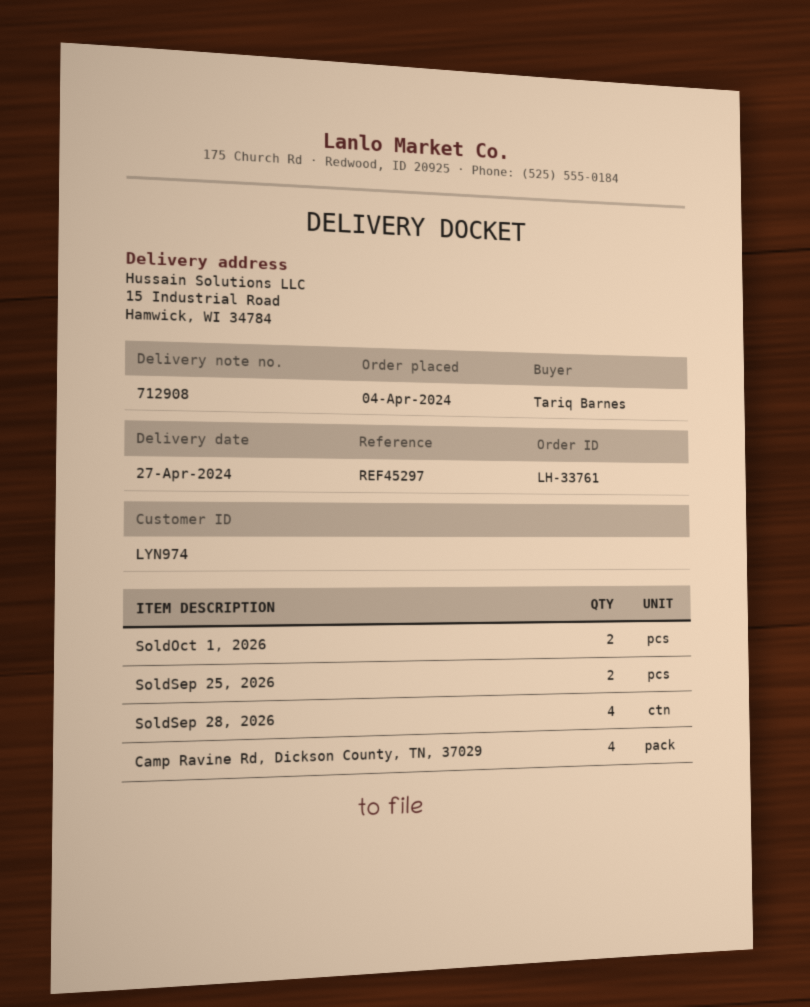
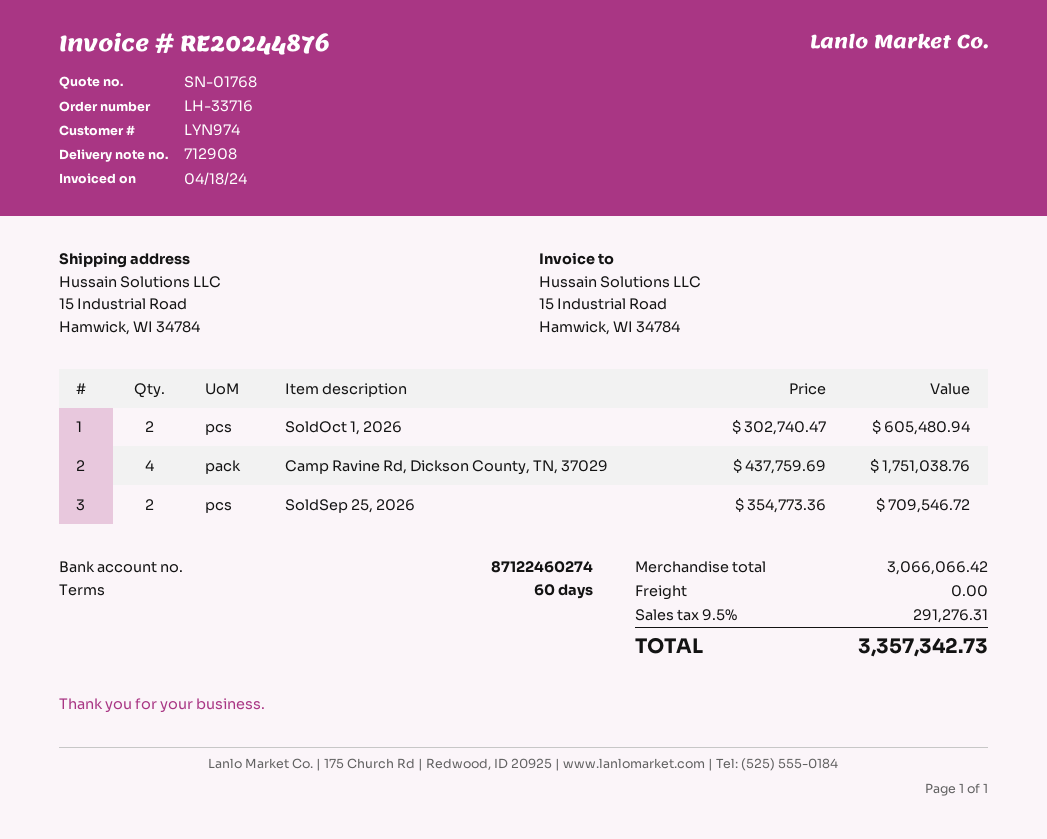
order number: LH-33761 -> LH-33716
SoldSep 28, 2026: 4 -> none

